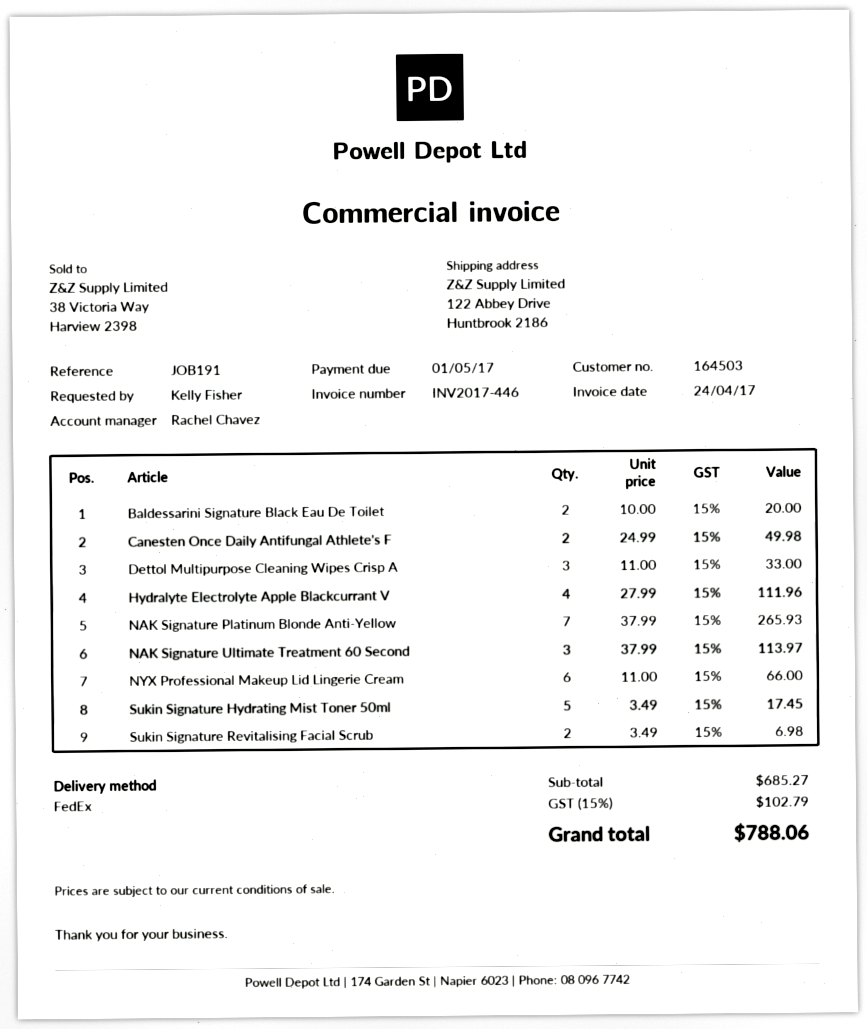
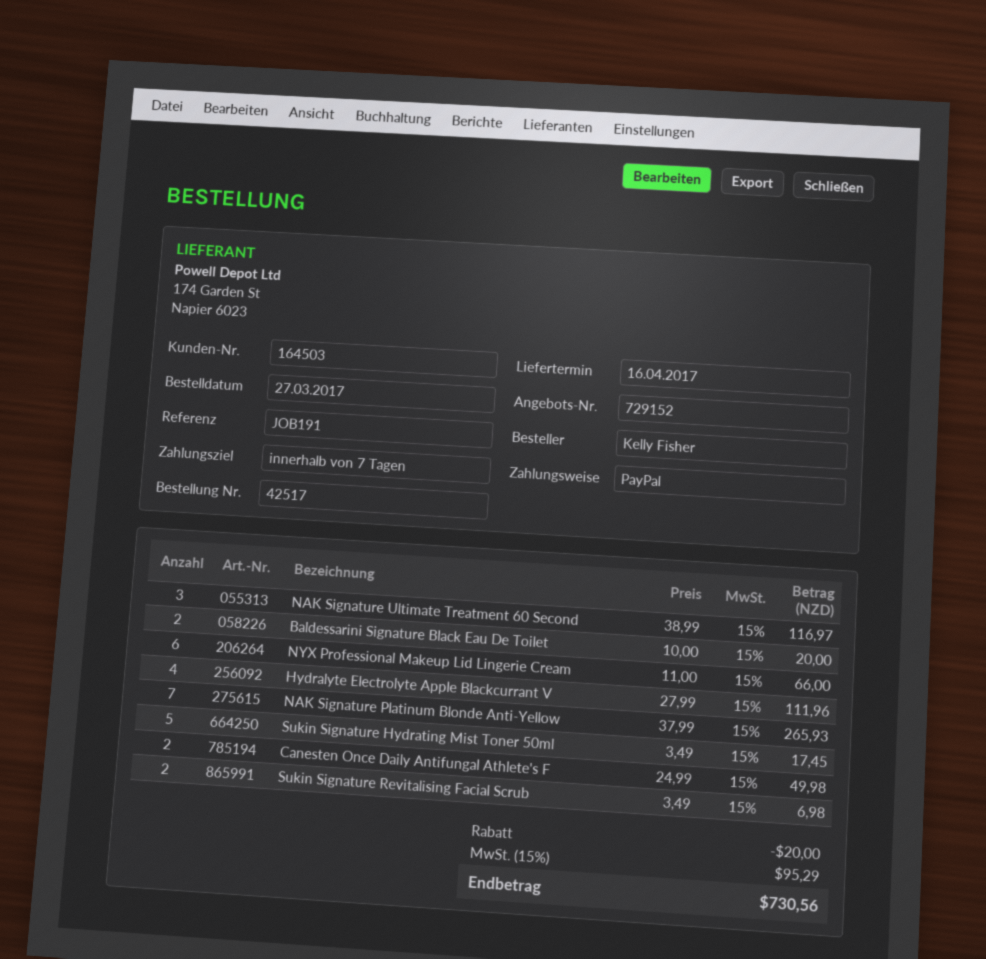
Dettol Multipurpose Cleaning Wipes Crisp A: 3 x 11.00 = 33.00 -> none
NAK Signature Ultimate Treatment 60 Second: 3 x 37.99 = 113.97 -> 3 x 38.99 = 116.97
discount: none -> 20.00
tax: 15% = 102.79 -> 15% = 95.29
total: 788.06 -> 730.56

